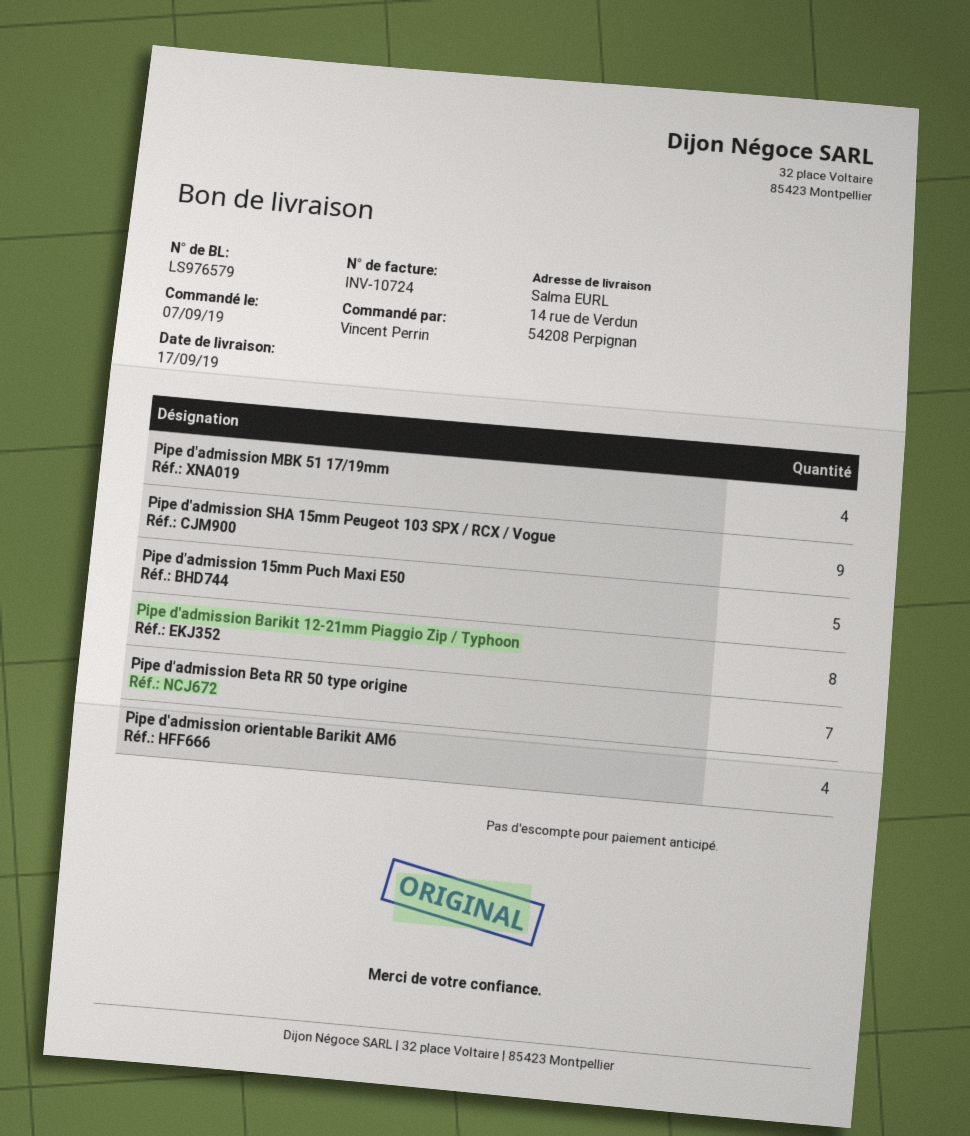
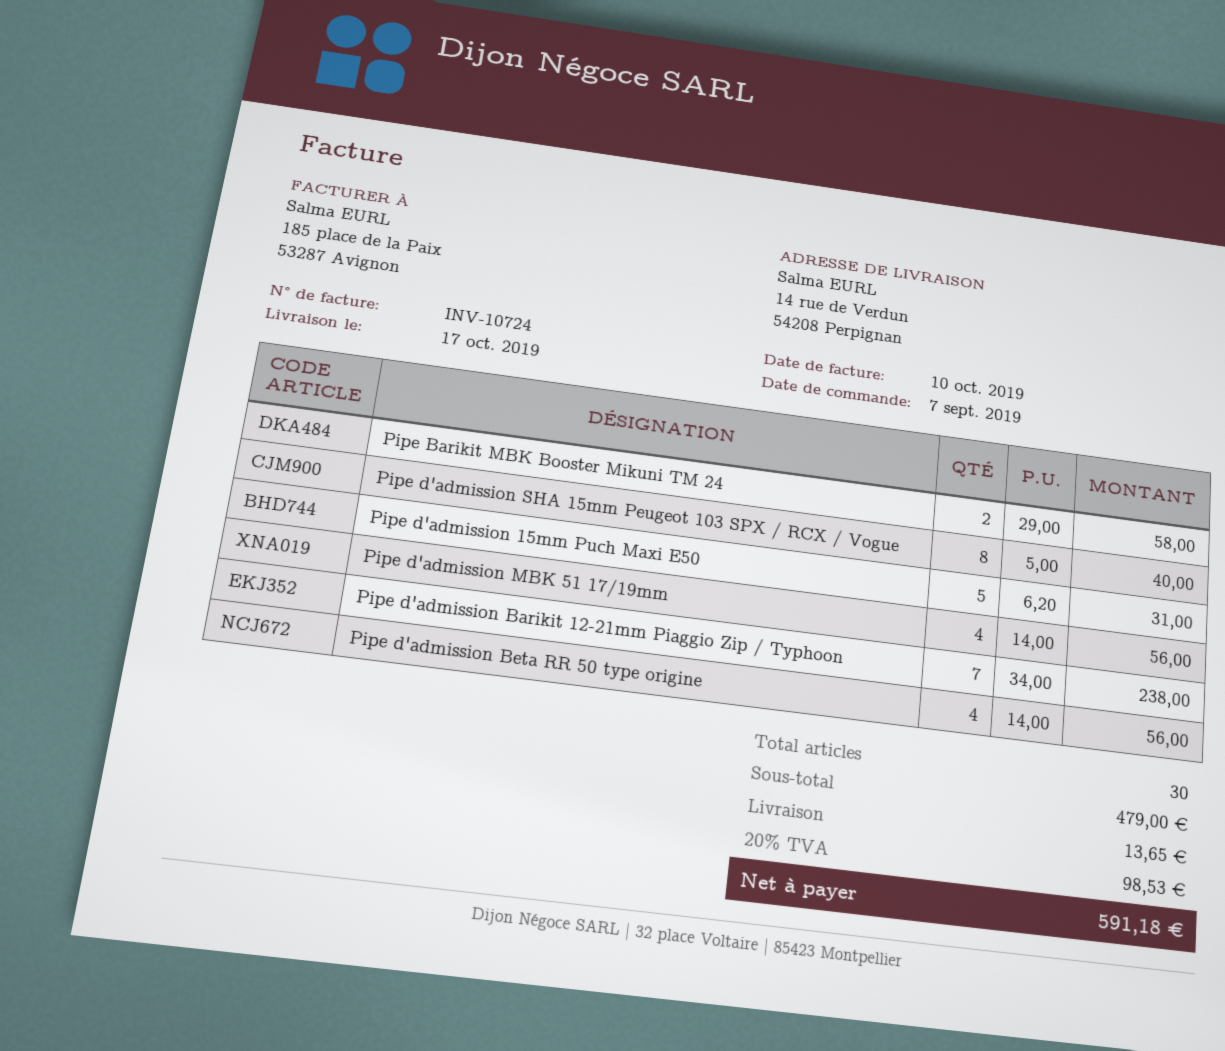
delivery date: 2019-09-17 -> 2019-10-17
Pipe d'admission SHA 15mm Peugeot 103 SPX / RCX / Vogue: 9 -> 8
Pipe d'admission Barikit 12-21mm Piaggio Zip / Typhoon: 8 -> 7
Pipe d'admission Beta RR 50 type origine: 7 -> 4
Pipe d'admission orientable Barikit AM6: 4 -> none
Pipe Barikit MBK Booster Mikuni TM 24: none -> 2

